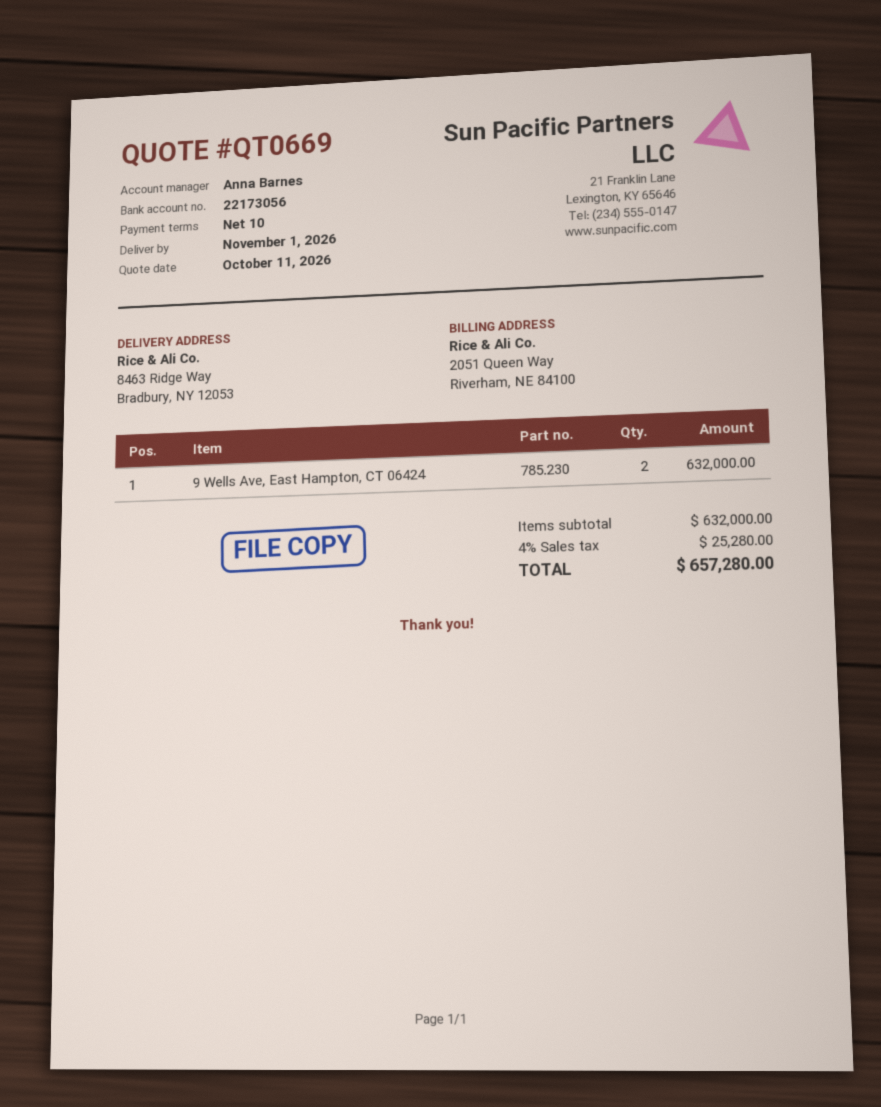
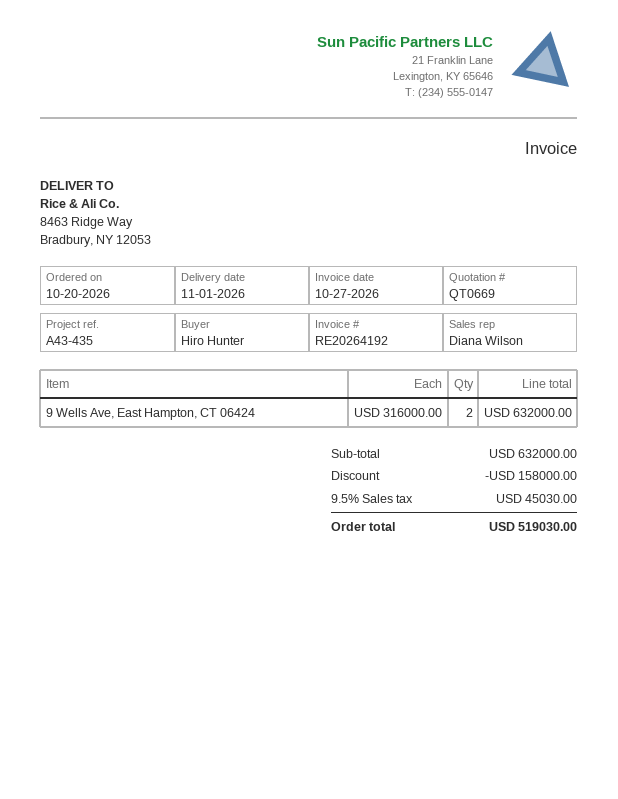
sales rep: Anna Barnes -> Diana Wilson
discount: none -> 158000.00
tax: 4% = 25280.00 -> 9.5% = 45030.00
total: 657280.00 -> 519030.00

